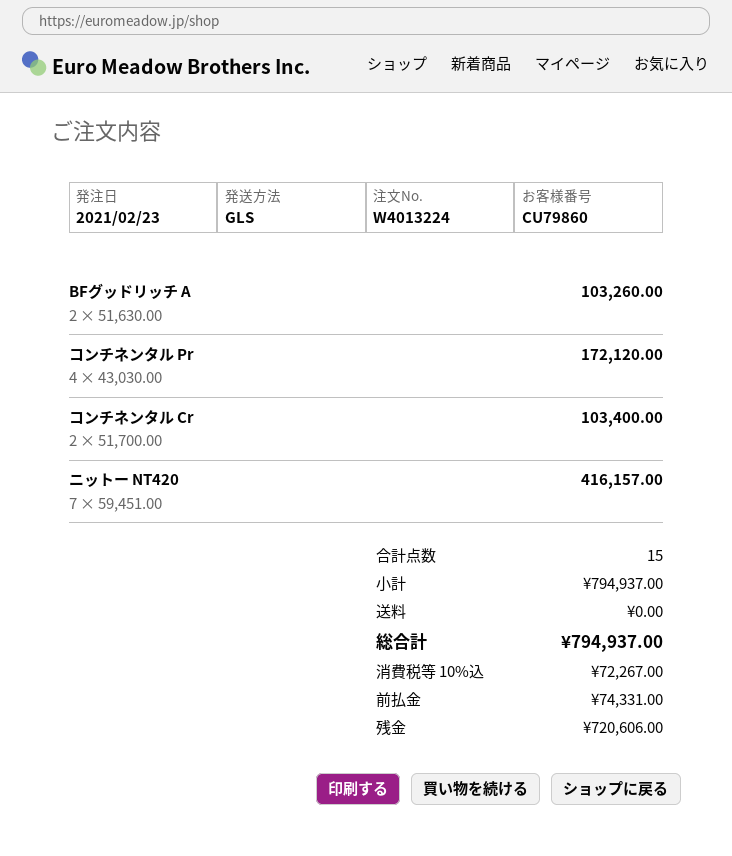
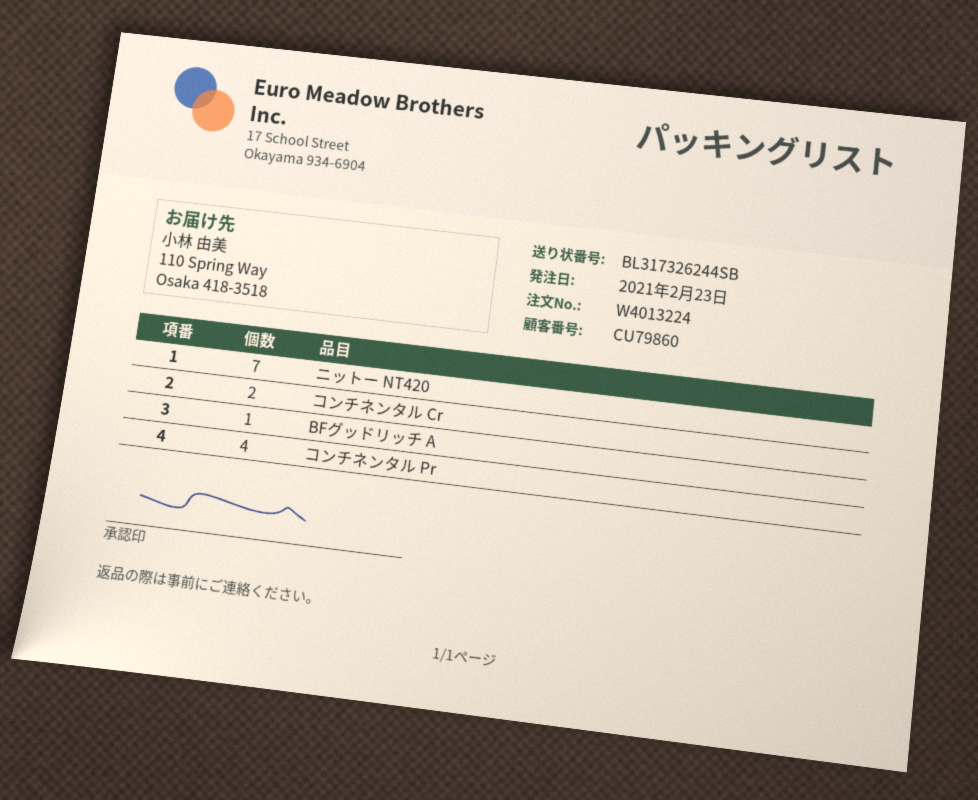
BFグッドリッチ A: 2 -> 1

